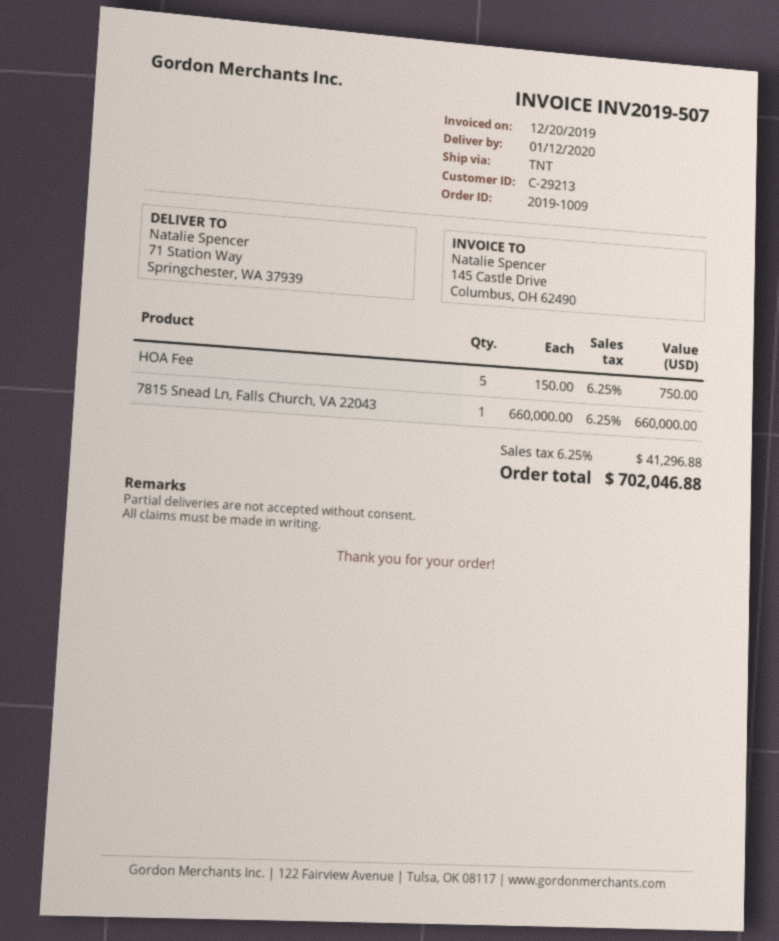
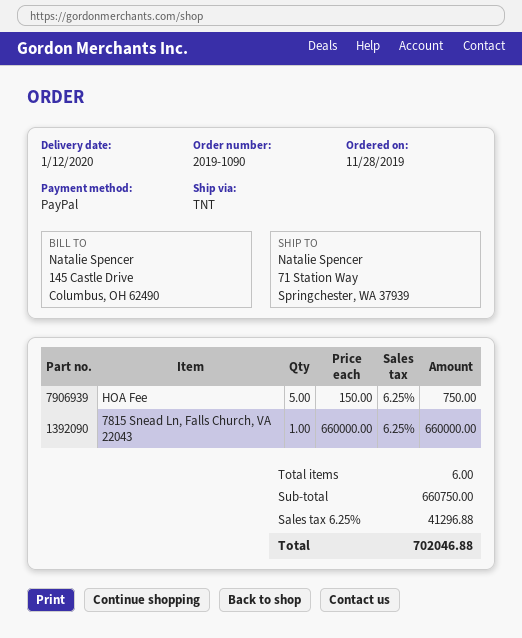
order number: 2019-1009 -> 2019-1090

